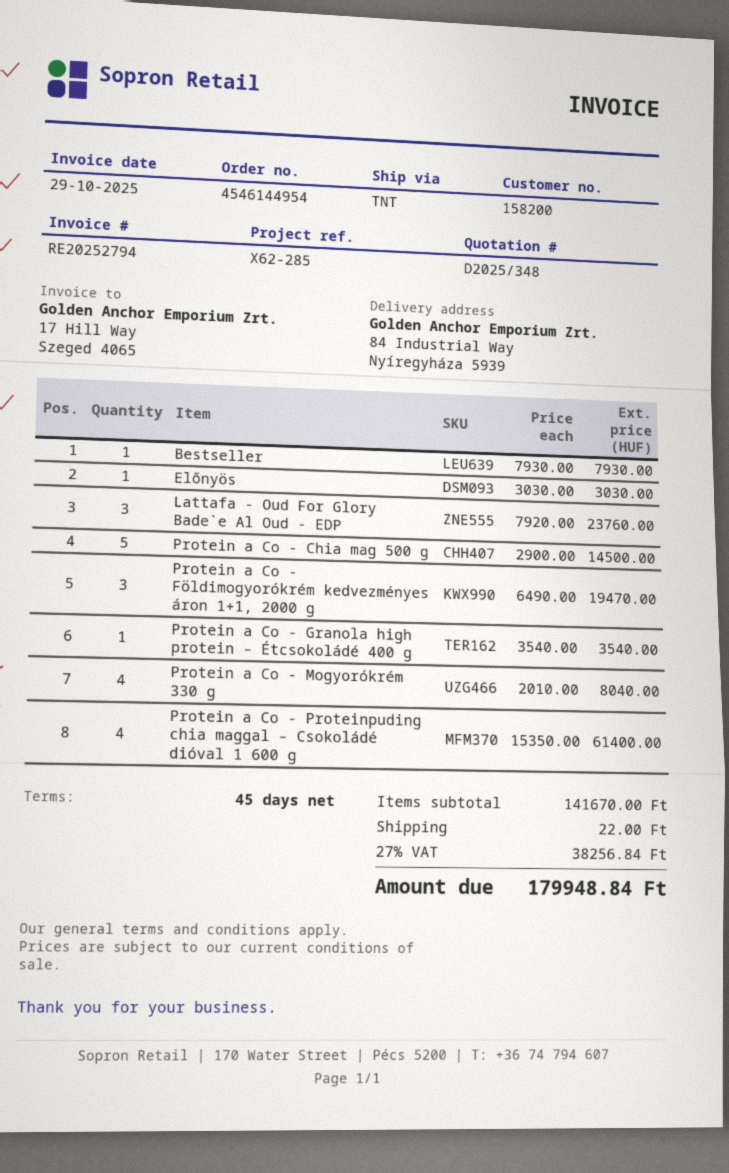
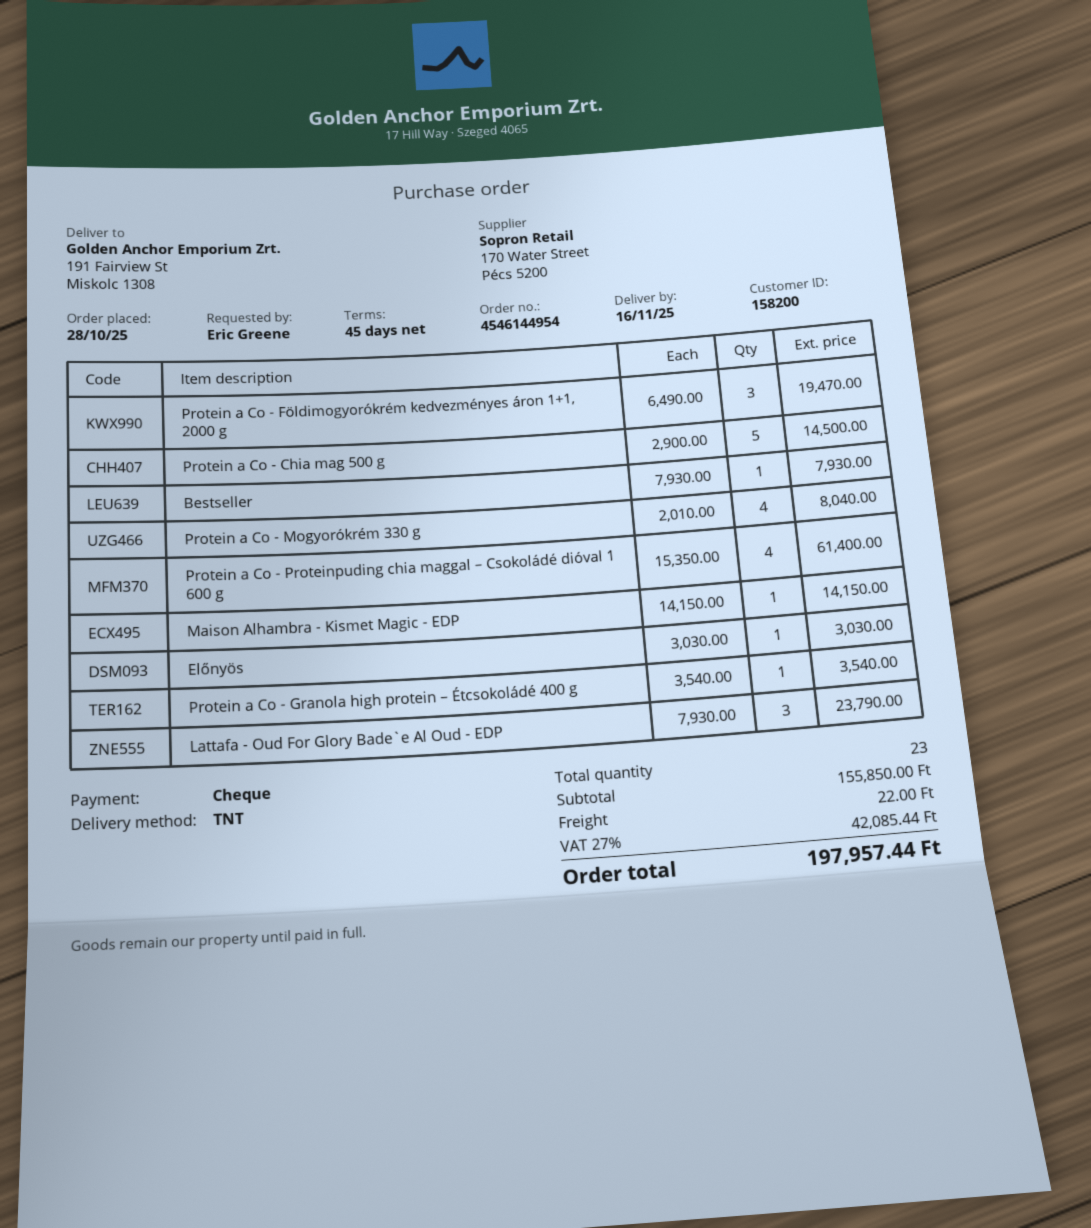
ship to: 84 Industrial Way, Nyíregyháza 5939 -> 191 Fairview St, Miskolc 1308
Lattafa - Oud For Glory Bade`e Al Oud - EDP: 3 x 7920.00 = 23760.00 -> 3 x 7930.00 = 23790.00
Maison Alhambra - Kismet Magic - EDP: none -> 1 x 14150.00 = 14150.00
subtotal: 141670.00 -> 155850.00
tax: 27% = 38256.84 -> 27% = 42085.44
total: 179948.84 -> 197957.44

